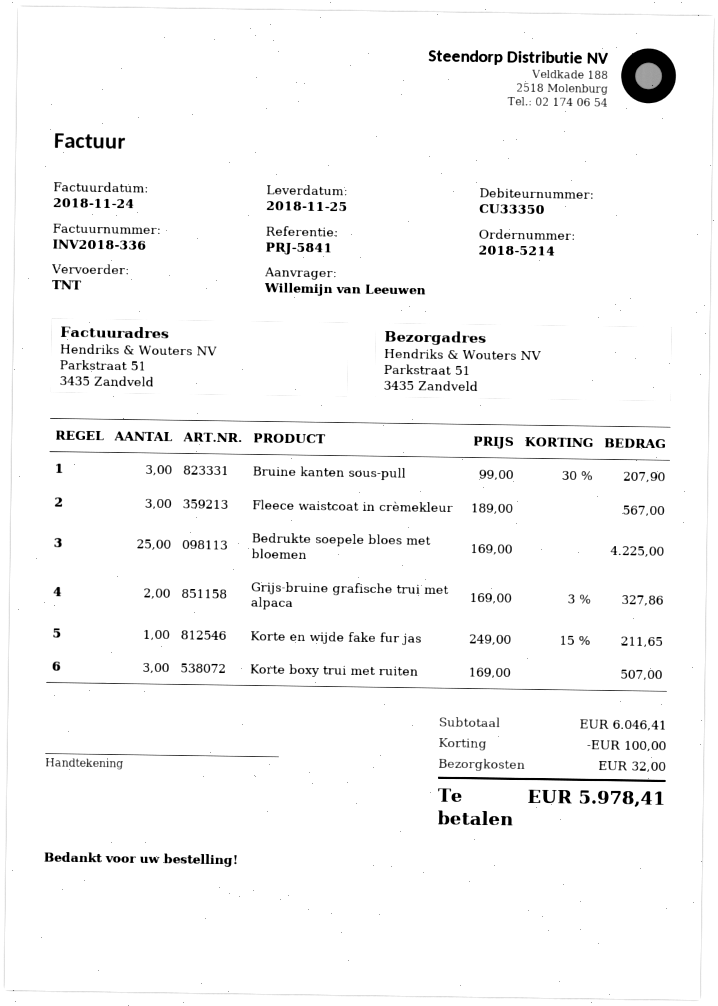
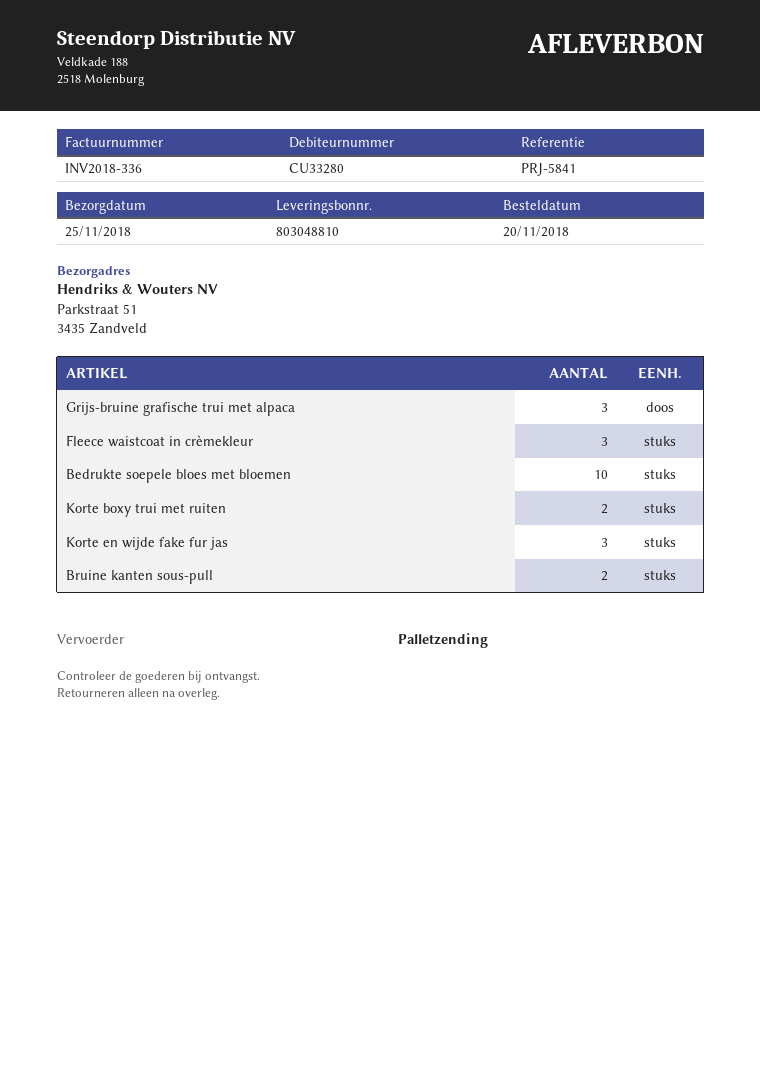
customer number: CU33350 -> CU33280
shipping method: TNT -> pallet freight
Bruine kanten sous-pull: 3 -> 2
Bedrukte soepele bloes met bloemen: 25 -> 10
Grijs-bruine grafische trui met alpaca: 2 -> 3
Korte en wijde fake fur jas: 1 -> 3
Korte boxy trui met ruiten: 3 -> 2

